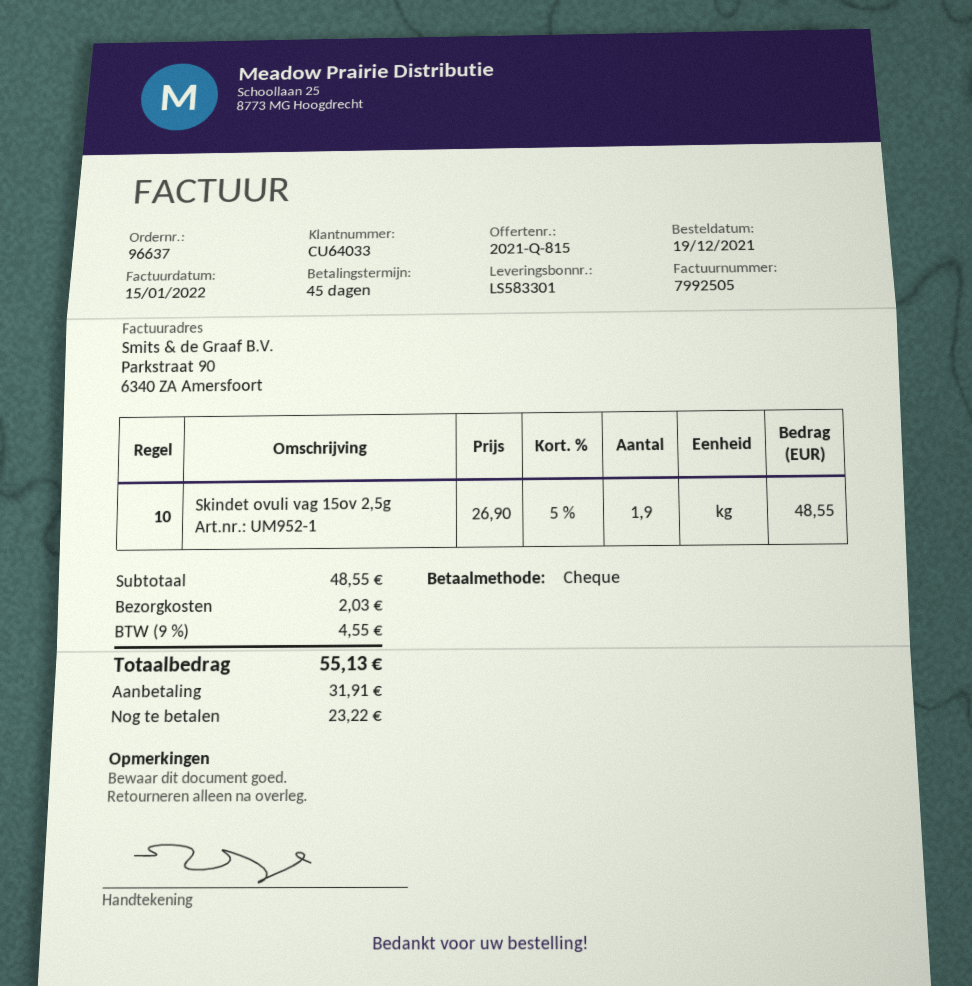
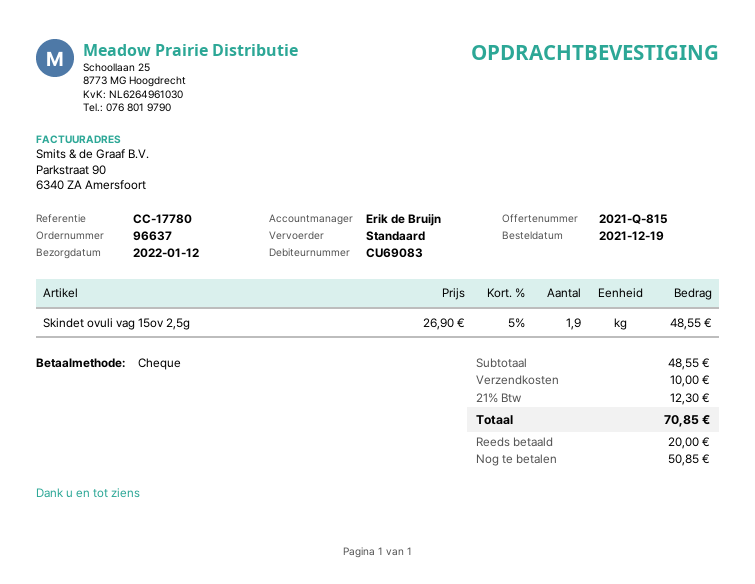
customer number: CU64033 -> CU69083
shipping: 2.03 -> 10.00
tax: 9% = 4.55 -> 21% = 12.30
total: 55.13 -> 70.85
deposit: 31.91 -> 20.00
balance: 23.22 -> 50.85

